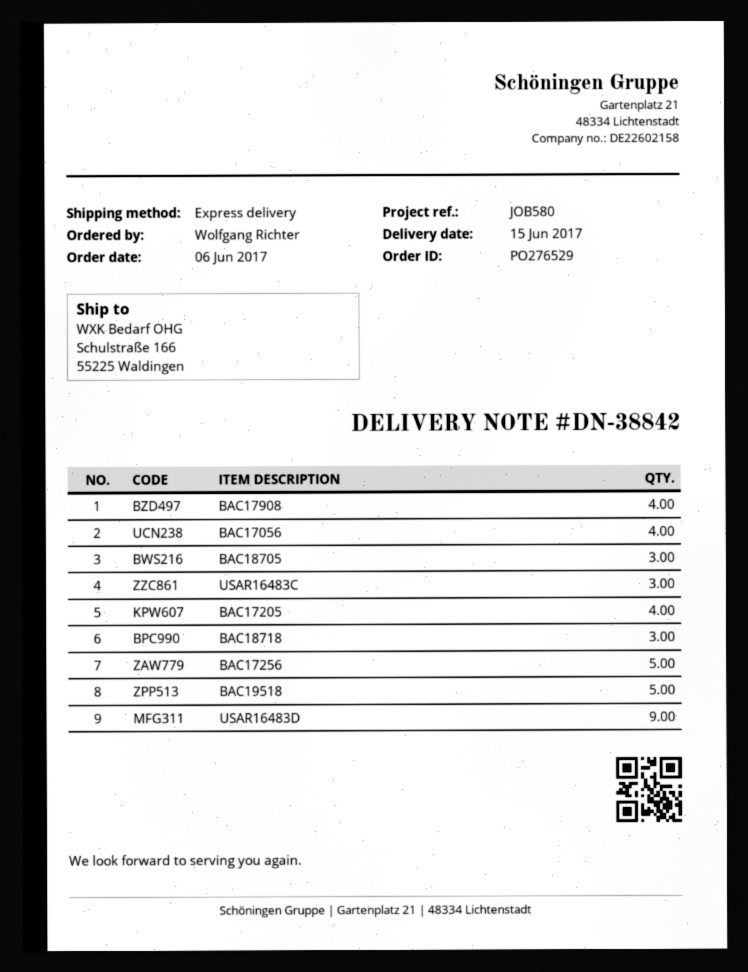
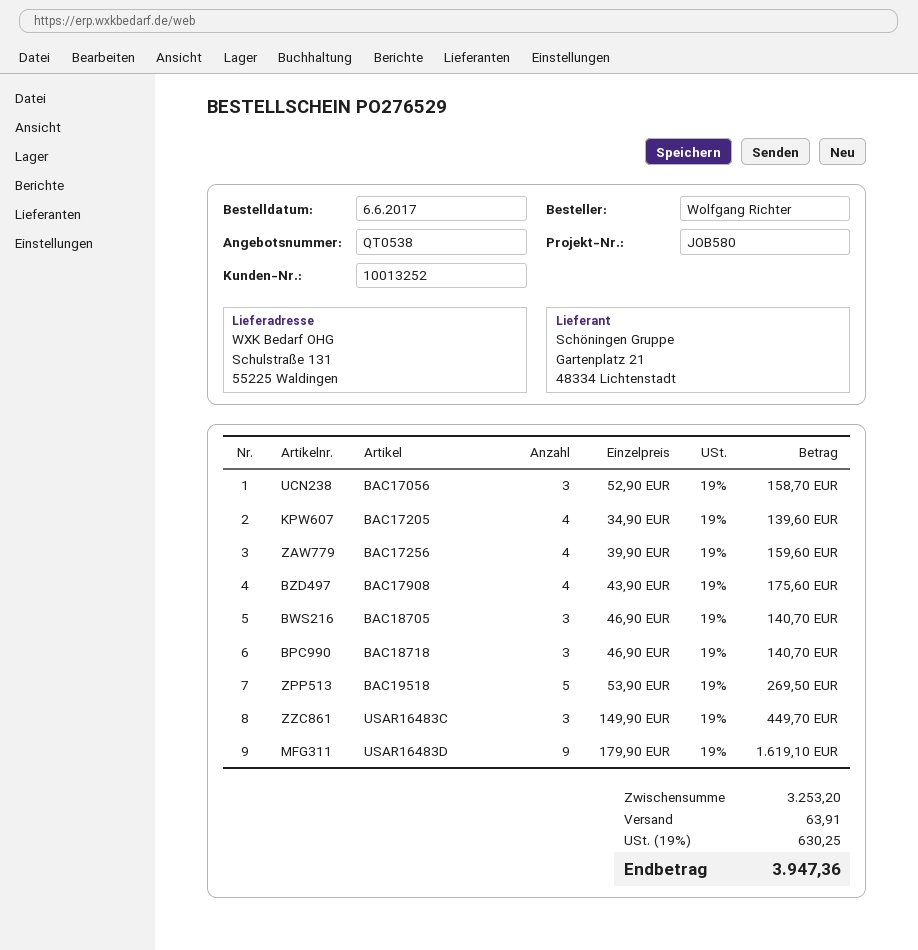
ship to: Schulstraße 166, 55225 Waldingen -> Schulstraße 131, 55225 Waldingen
BAC17056: 4 -> 3
BAC17256: 5 -> 4

